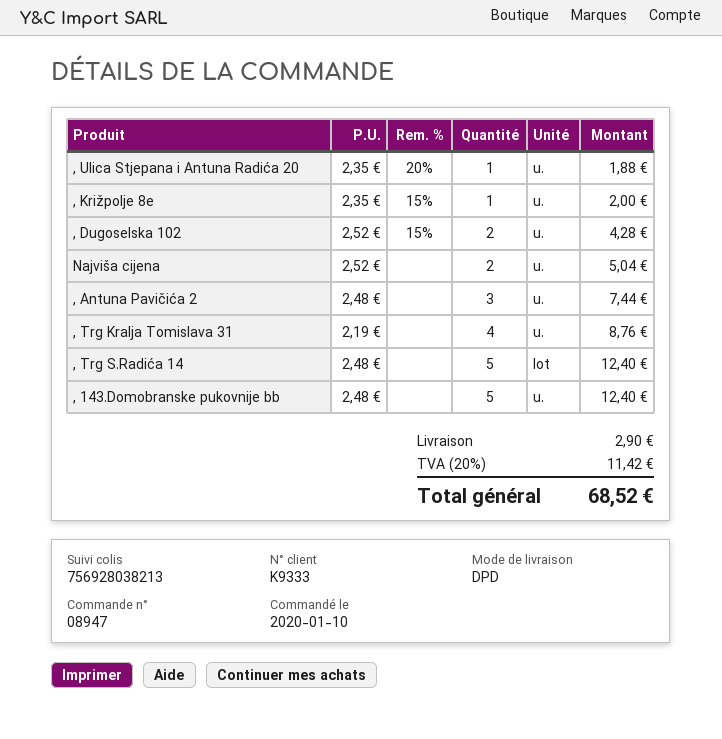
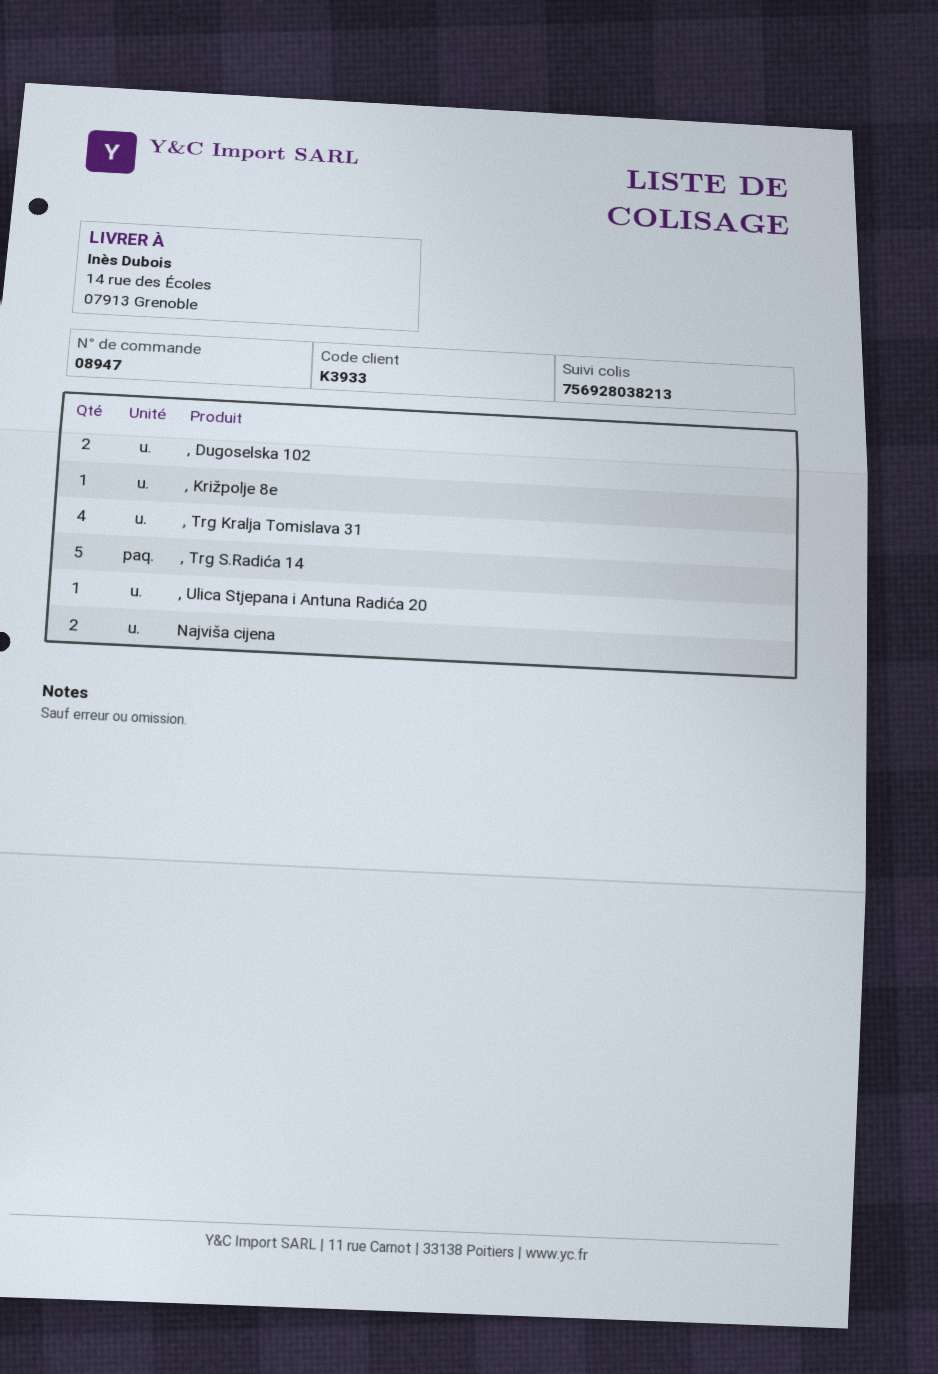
customer number: K9333 -> K3933
, Antuna Pavičića 2: 3 -> none
, 143.Domobranske pukovnije bb: 5 -> none

